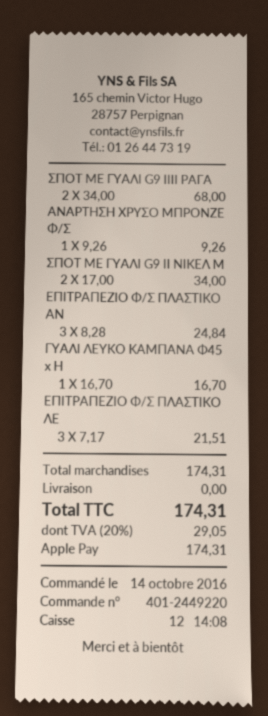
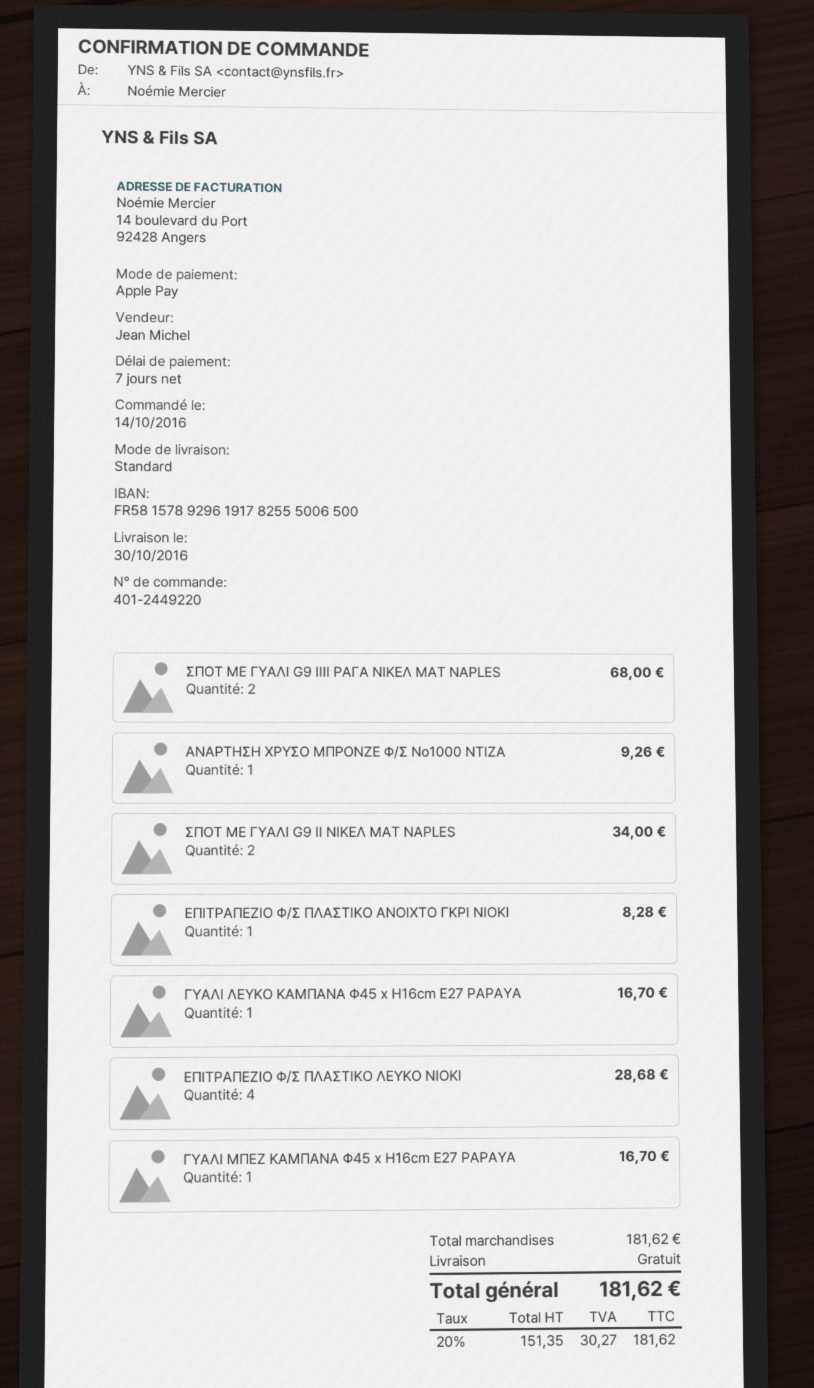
ΕΠΙΤΡΑΠΕΖΙΟ Φ/Σ ΠΛΑΣΤΙΚΟ ΑΝ: 3 for 24.84 -> 1 for 8.28
ΕΠΙΤΡΑΠΕΖΙΟ Φ/Σ ΠΛΑΣΤΙΚΟ ΛΕ: 3 for 21.51 -> 4 for 28.68
ΓΥΑΛΙ ΜΠΕΖ ΚΑΜΠΑΝΑ Φ45 x H16cm E27 PAPAYA: none -> 1 for 16.70
subtotal: 174.31 -> 181.62
tax: 20% = 29.05 -> 20% = 30.27
total: 174.31 -> 181.62

